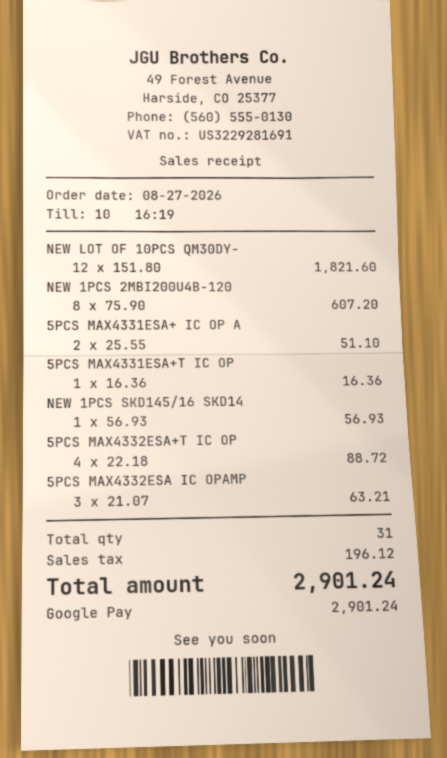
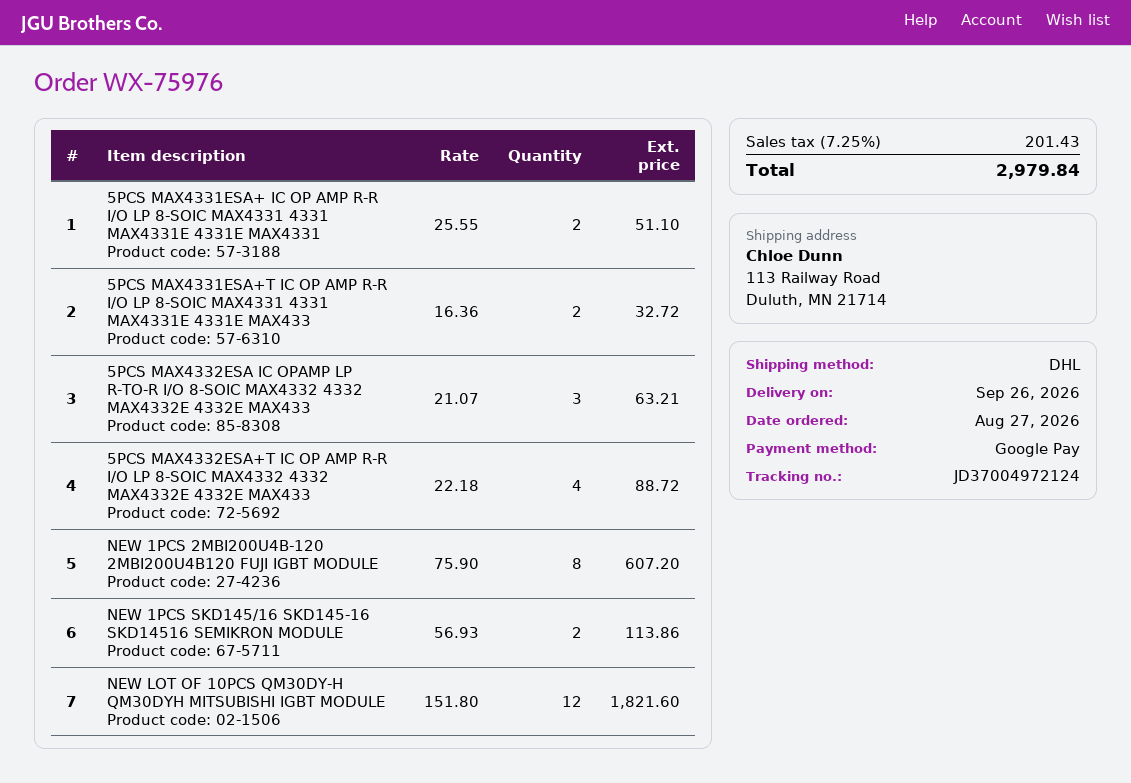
5PCS MAX4331ESA+T IC OP: 1 x 16.36 = 16.36 -> 2 x 16.36 = 32.72
NEW 1PCS SKD145/16 SKD14: 1 x 56.93 = 56.93 -> 2 x 56.93 = 113.86
tax: 196.12 -> 201.43
total: 2901.24 -> 2979.84

